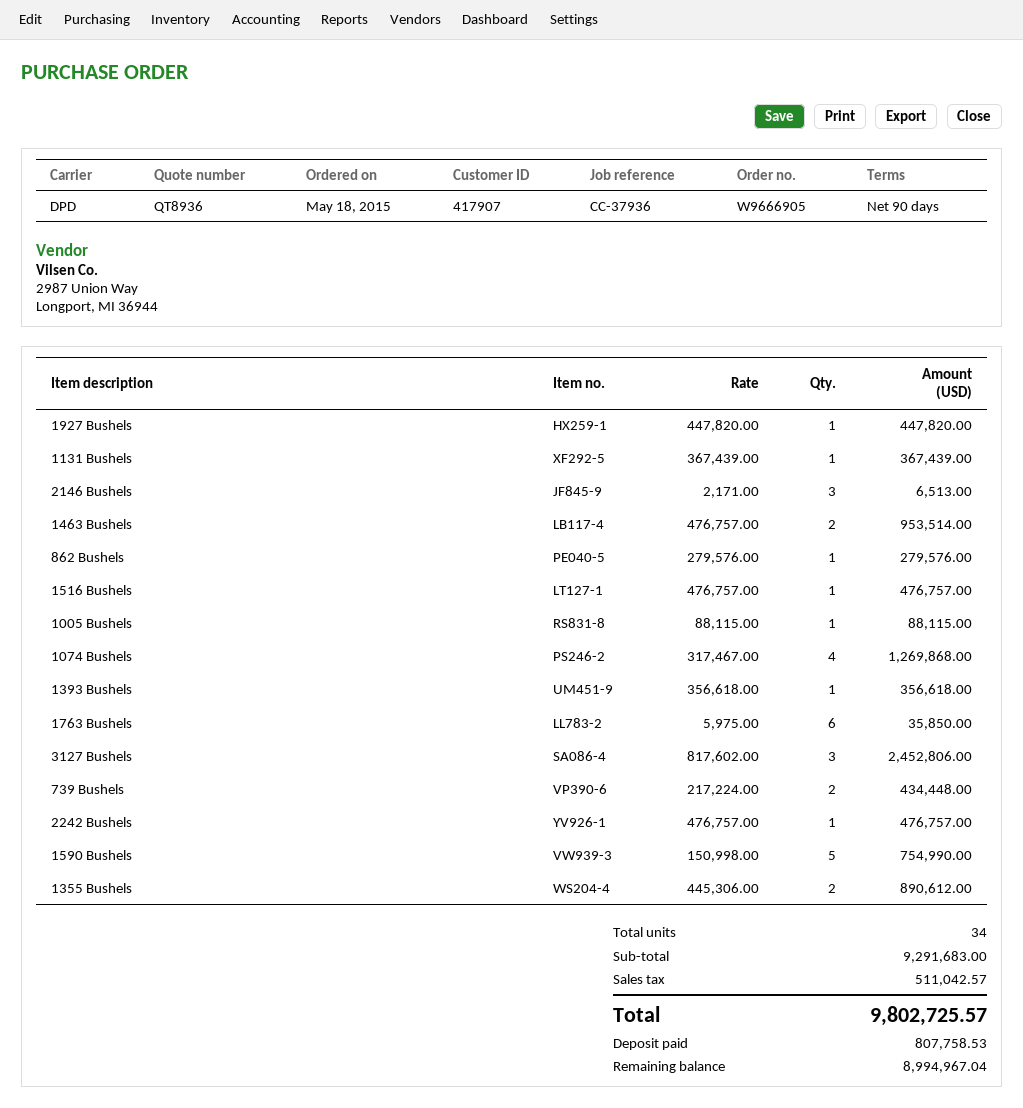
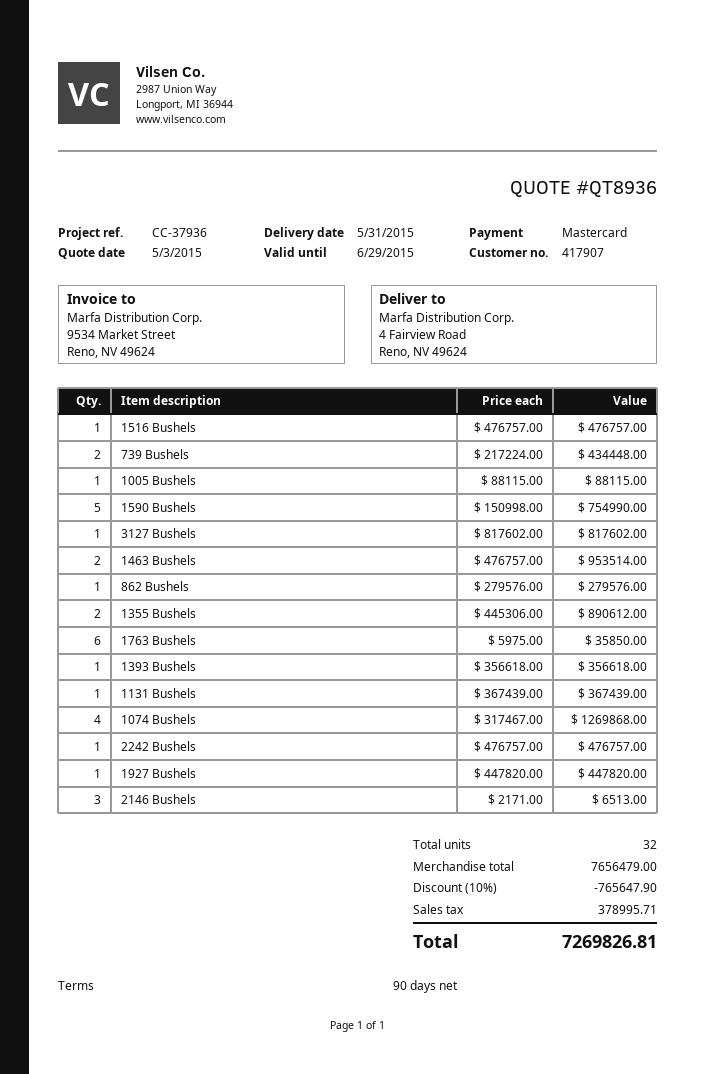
3127 Bushels: 3 x 817602.00 = 2452806.00 -> 1 x 817602.00 = 817602.00
total quantity: 34 -> 32
subtotal: 9291683.00 -> 7656479.00
discount: none -> 10% = 765647.90
tax: 511042.57 -> 378995.71
total: 9802725.57 -> 7269826.81

